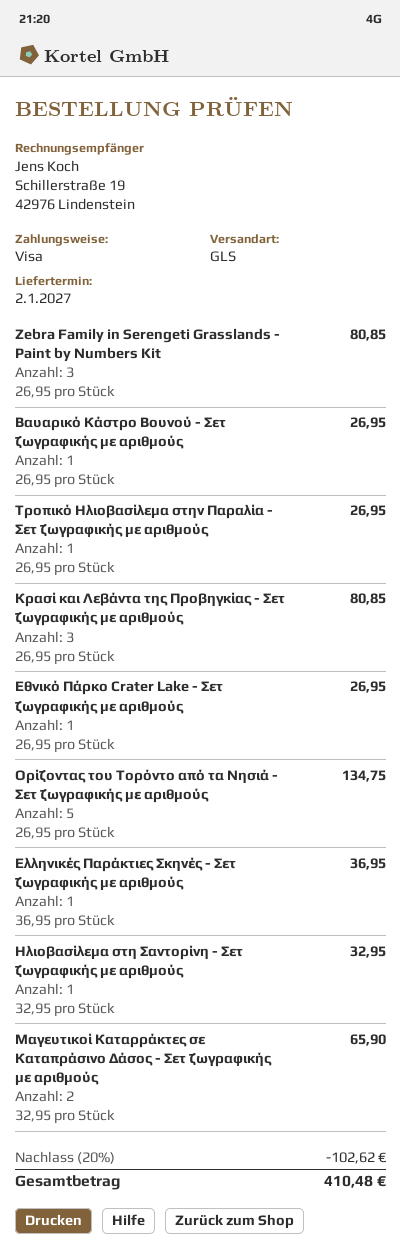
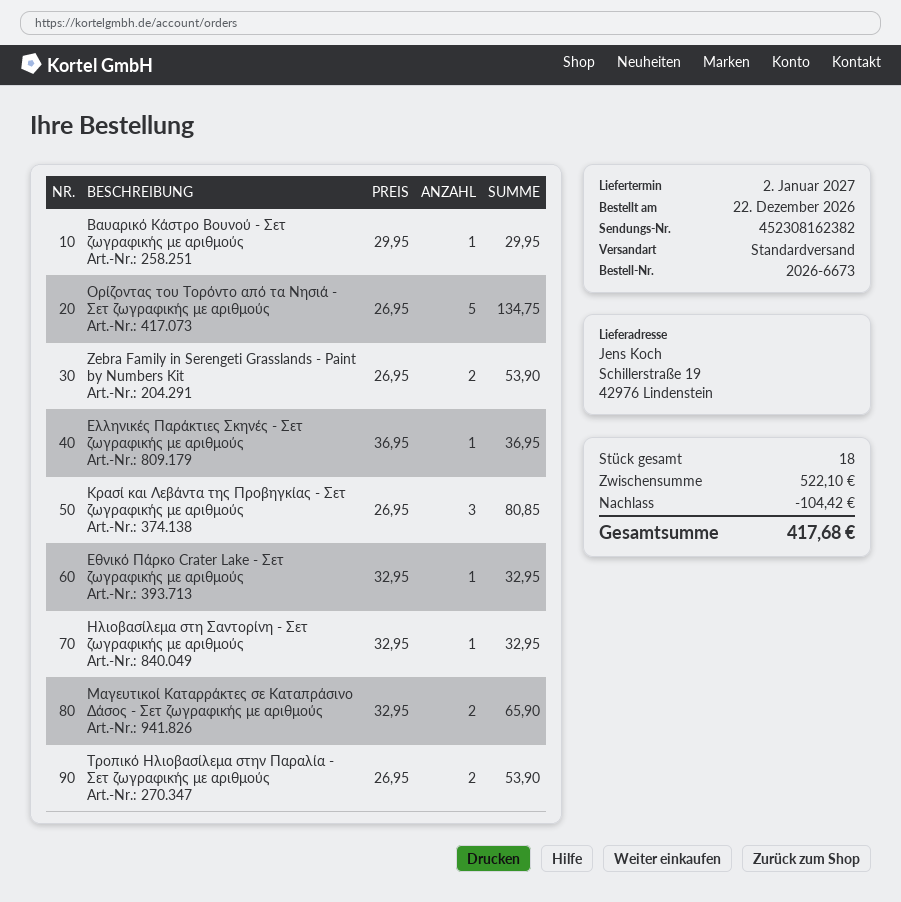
shipping method: GLS -> standard
Zebra Family in Serengeti Grasslands - Paint by Numbers Kit: 3 x 26.95 = 80.85 -> 2 x 26.95 = 53.90
Βαυαρικό Κάστρο Βουνού - Σετ ζωγραφικής με αριθμούς: 1 x 26.95 = 26.95 -> 1 x 29.95 = 29.95
Τροπικό Ηλιοβασίλεμα στην Παραλία - Σετ ζωγραφικής με αριθμούς: 1 x 26.95 = 26.95 -> 2 x 26.95 = 53.90
Εθνικό Πάρκο Crater Lake - Σετ ζωγραφικής με αριθμούς: 1 x 26.95 = 26.95 -> 1 x 32.95 = 32.95
discount: 102.62 -> 104.42
total: 410.48 -> 417.68

